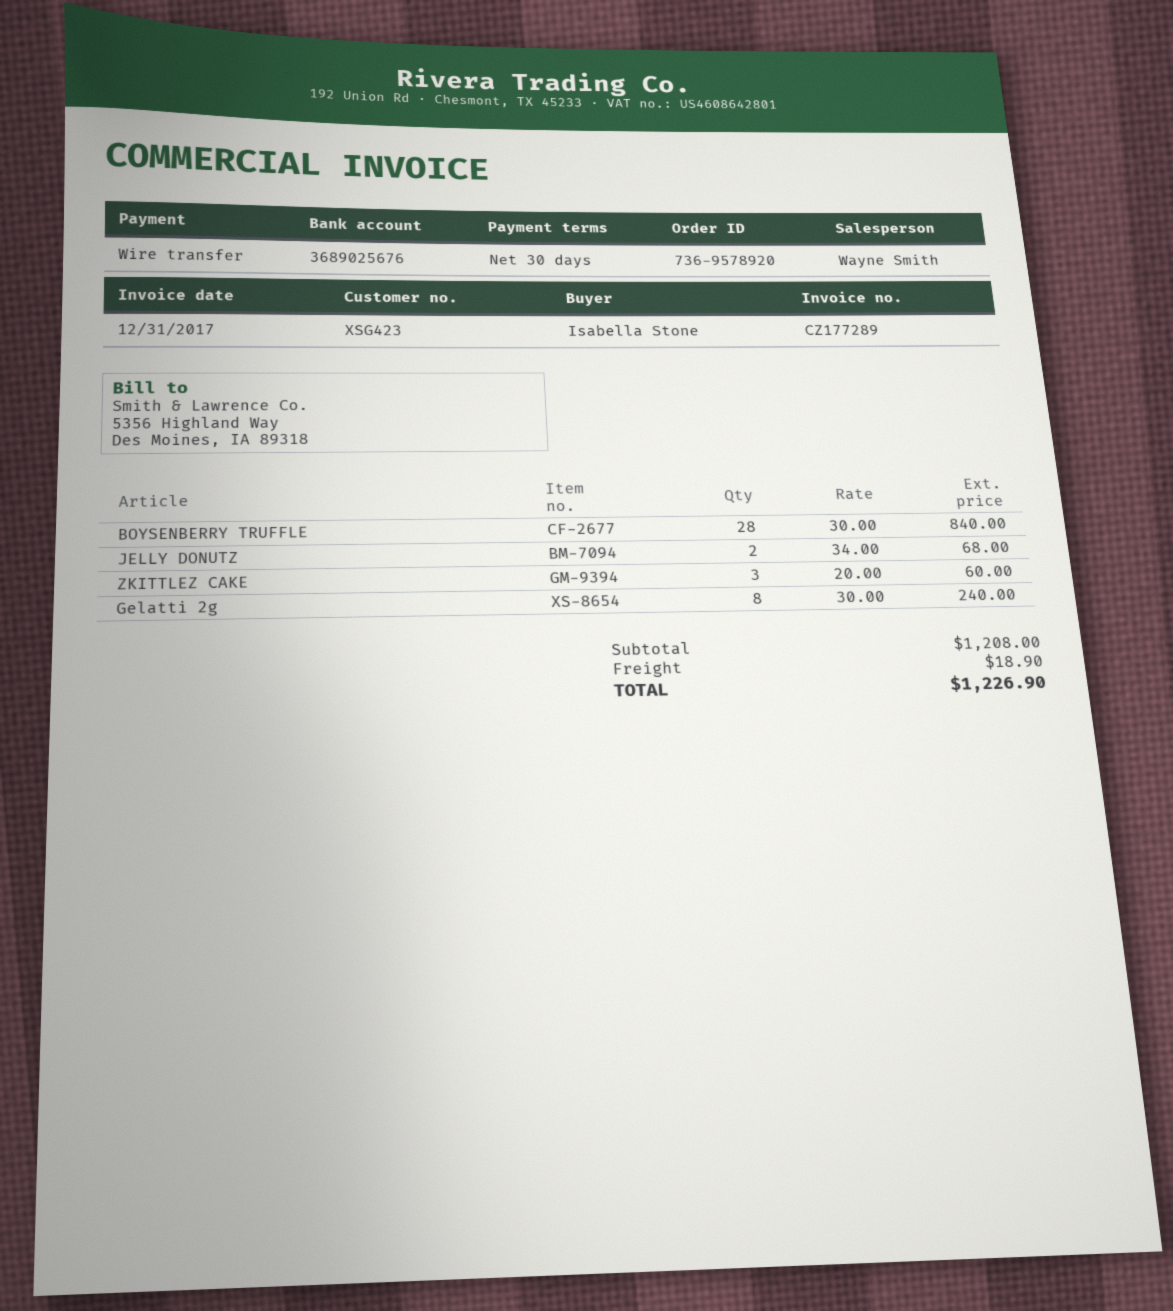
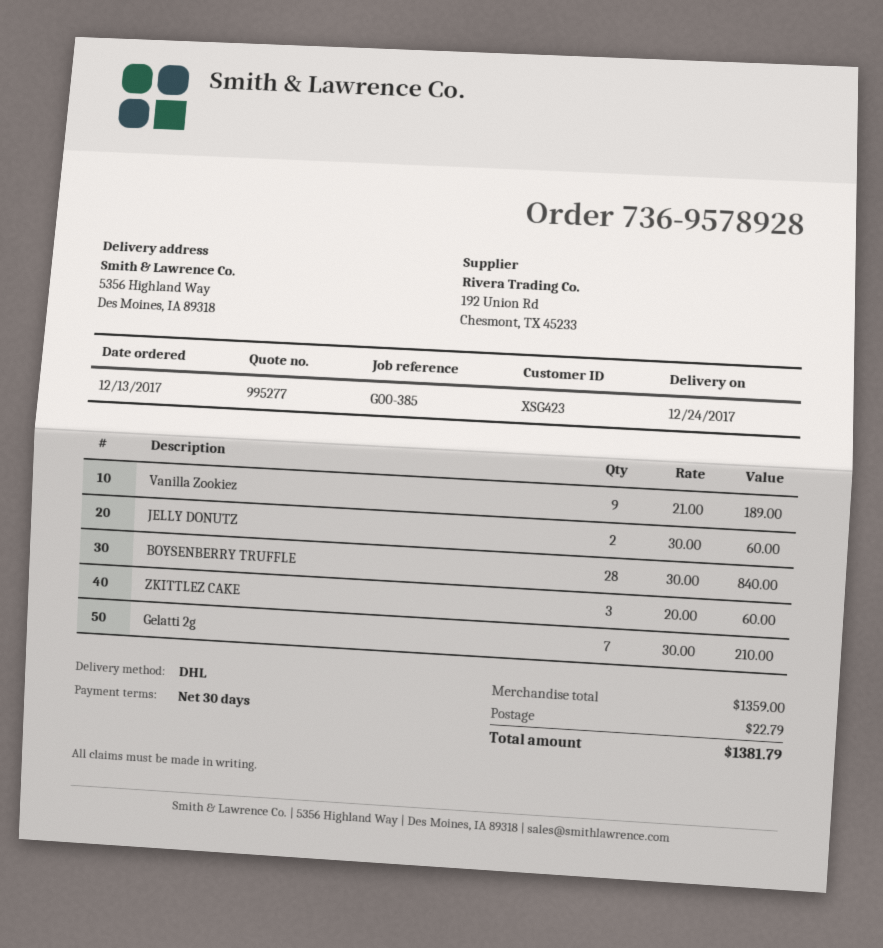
order number: 736-9578920 -> 736-9578928
JELLY DONUTZ: 2 x 34.00 = 68.00 -> 2 x 30.00 = 60.00
Gelatti 2g: 8 x 30.00 = 240.00 -> 7 x 30.00 = 210.00
Vanilla Zookiez: none -> 9 x 21.00 = 189.00
subtotal: 1208.00 -> 1359.00
shipping: 18.90 -> 22.79
total: 1226.90 -> 1381.79

